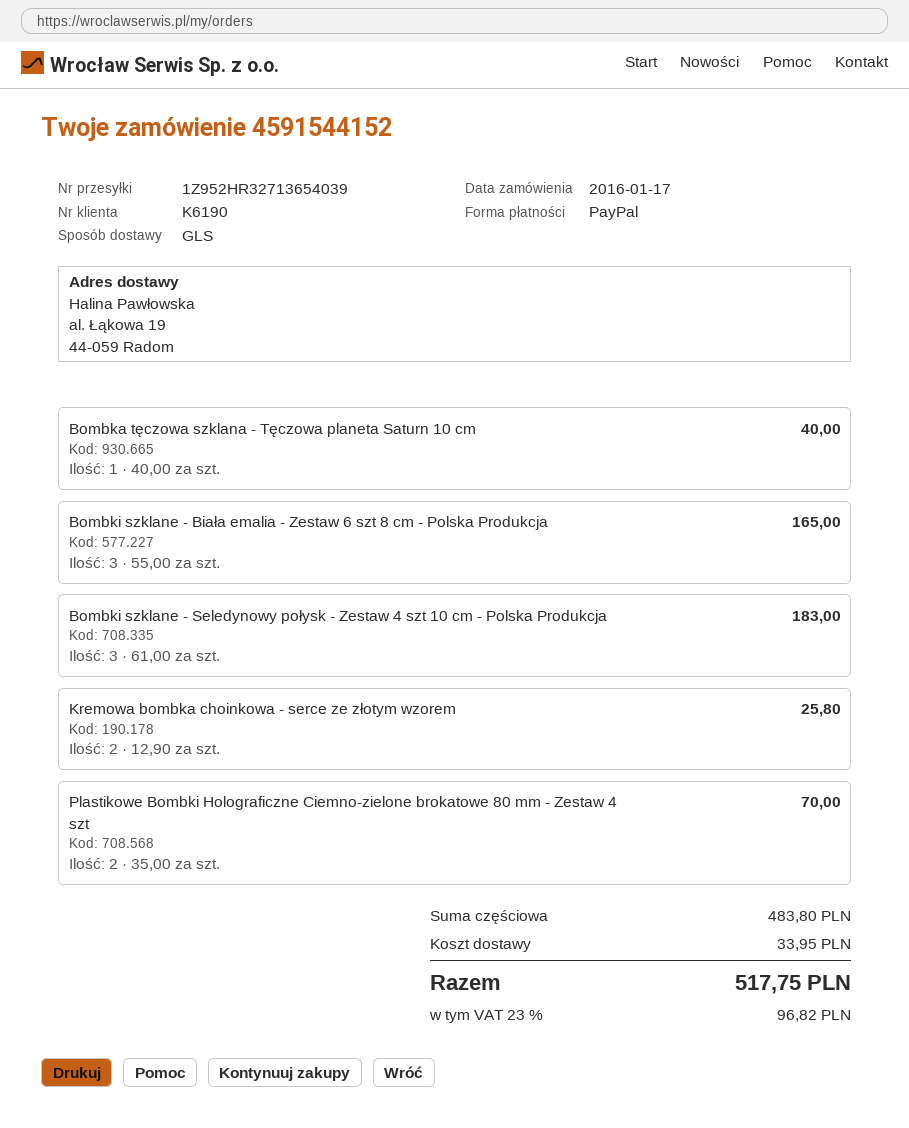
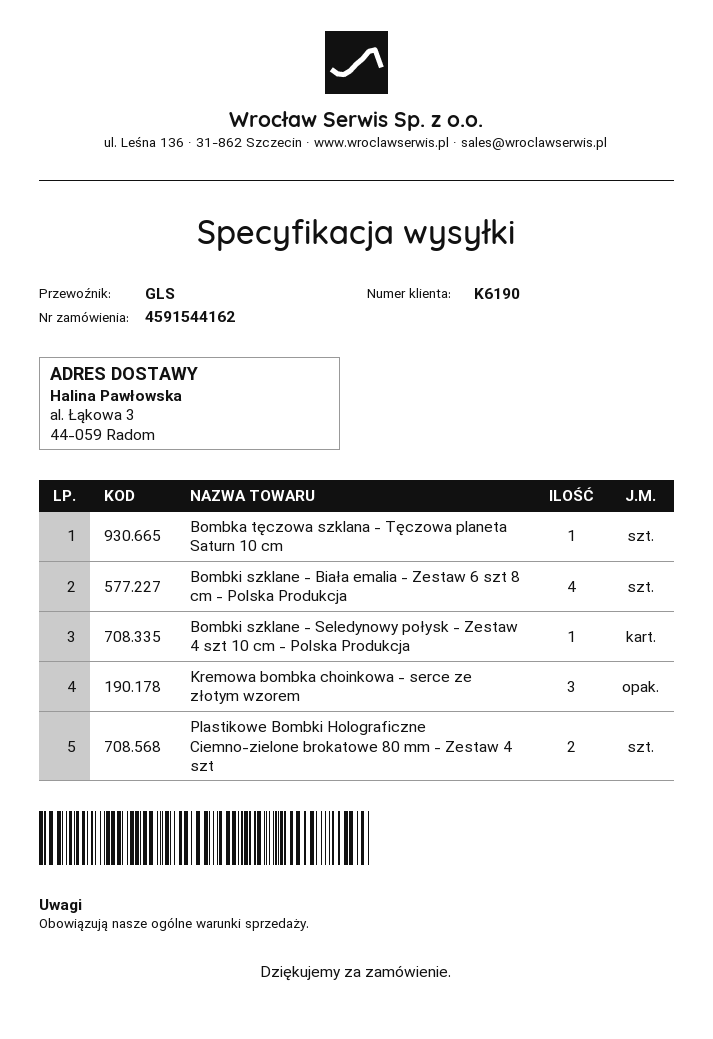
order number: 4591544152 -> 4591544162
ship to: al. Łąkowa 19, 44-059 Radom -> al. Łąkowa 3, 44-059 Radom
Bombki szklane - Biała emalia - Zestaw 6 szt 8 cm - Polska Produkcja: 3 -> 4
Bombki szklane - Seledynowy połysk - Zestaw 4 szt 10 cm - Polska Produkcja: 3 -> 1
Kremowa bombka choinkowa - serce ze złotym wzorem: 2 -> 3

